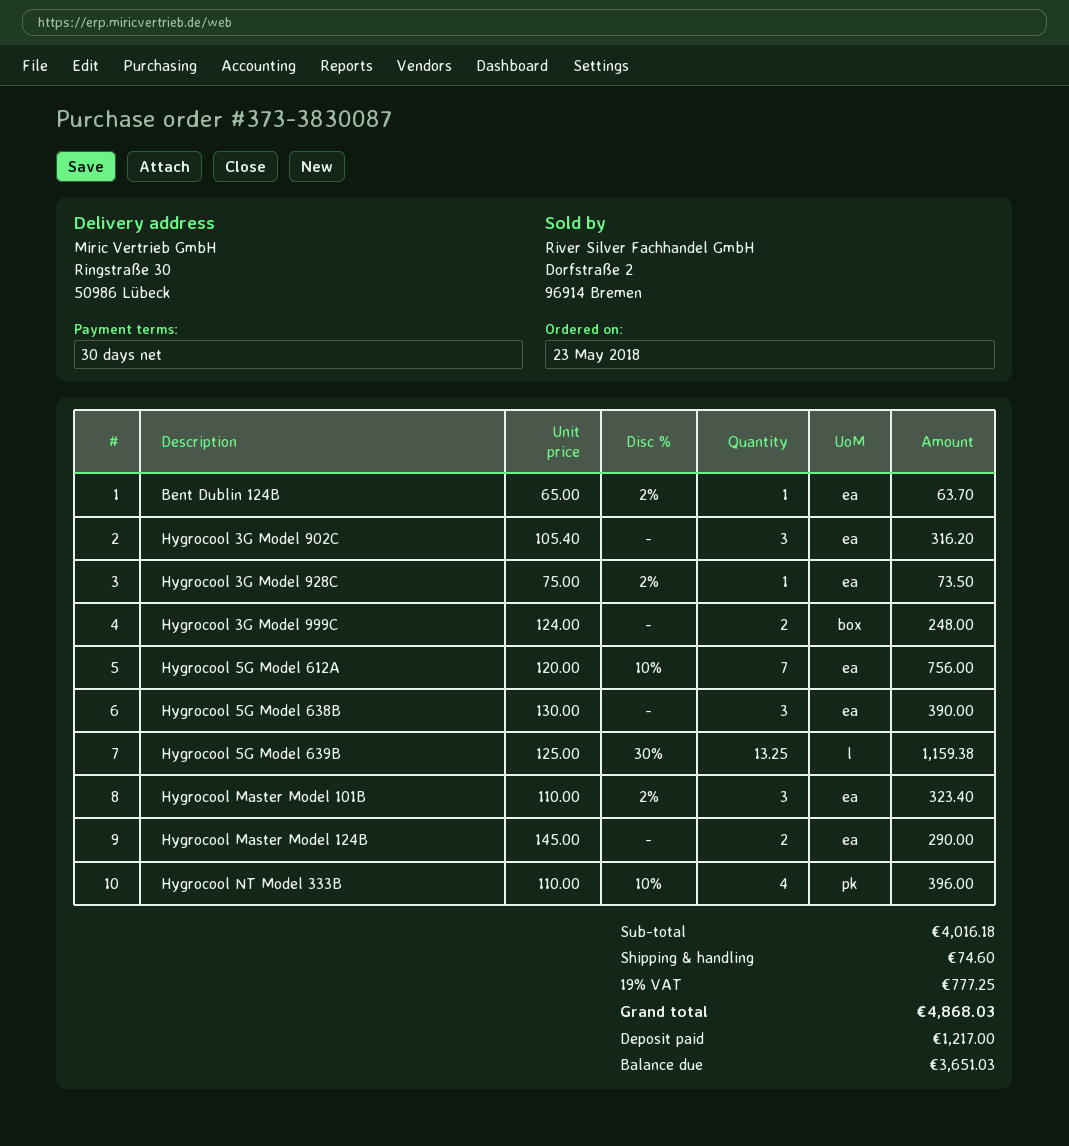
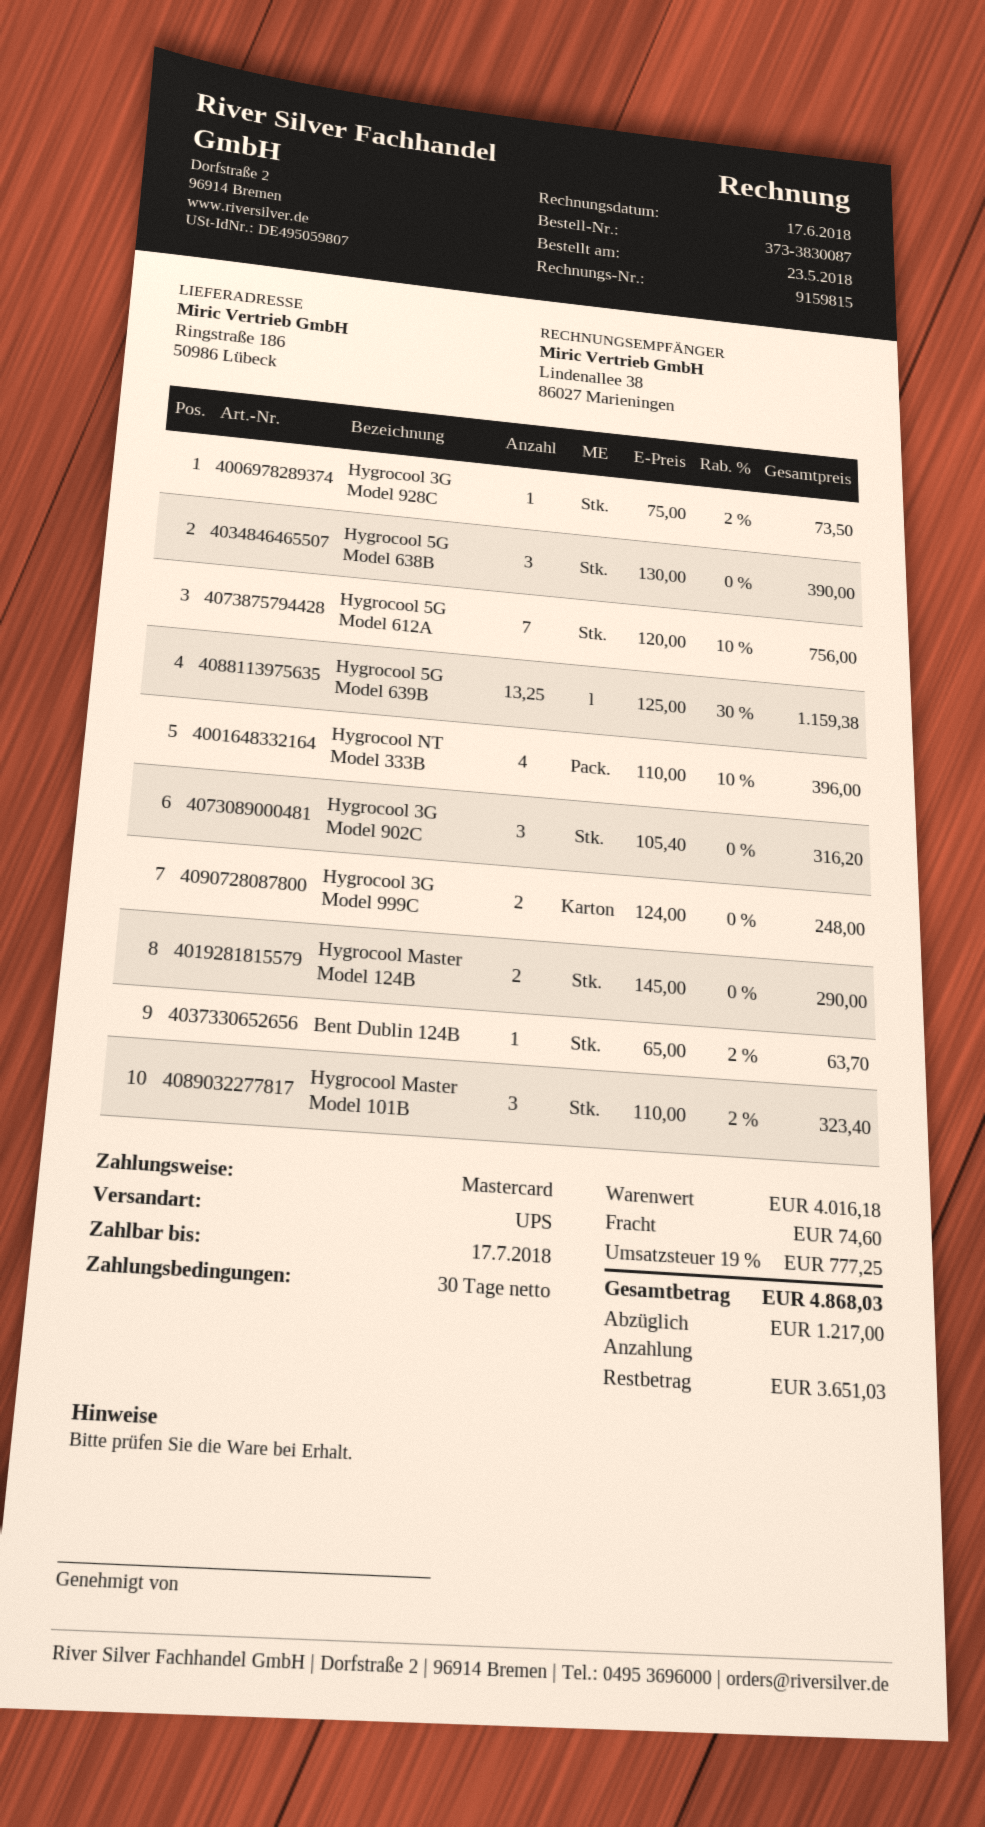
ship to: Ringstraße 30, 50986 Lübeck -> Ringstraße 186, 50986 Lübeck

